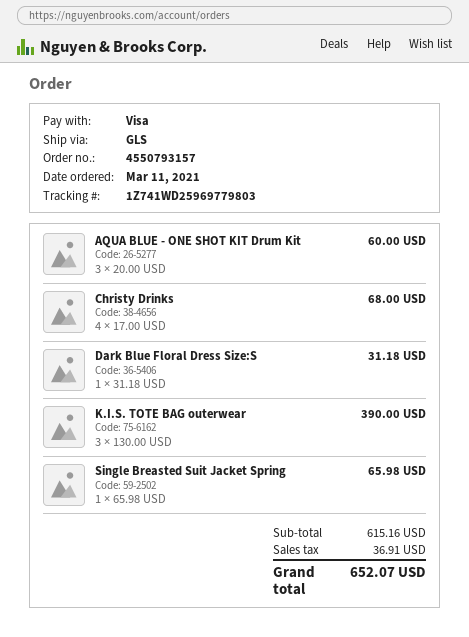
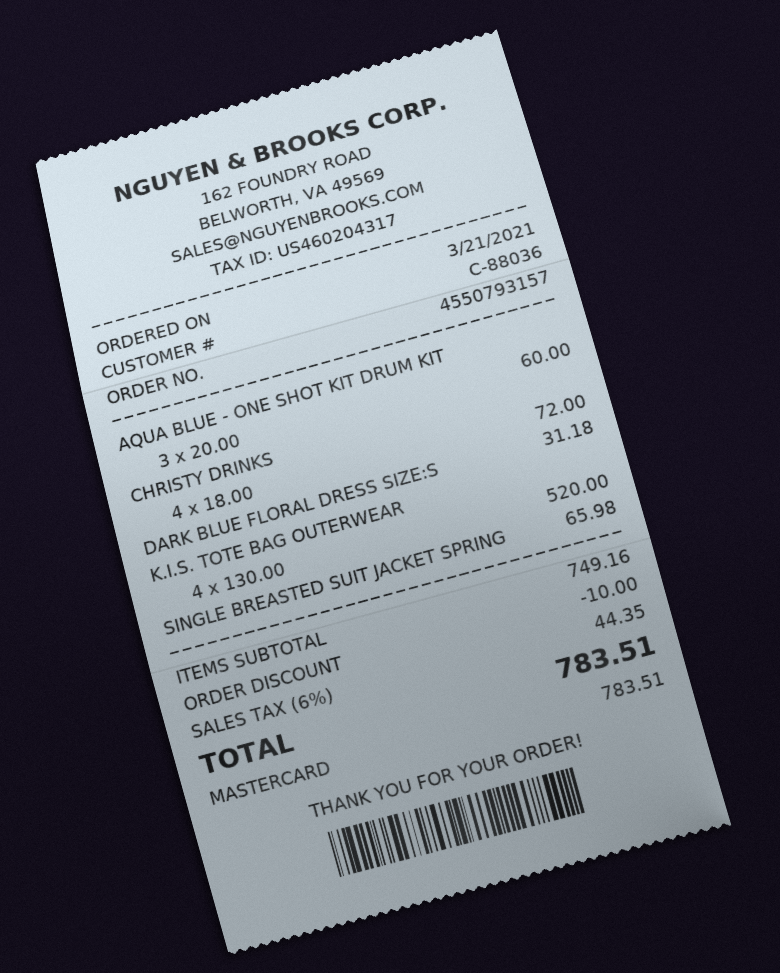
order date: 2021-03-11 -> 2021-03-21
payment method: Visa -> Mastercard
Christy Drinks: 4 x 17.00 = 68.00 -> 4 x 18.00 = 72.00
K.I.S. TOTE BAG outerwear: 3 x 130.00 = 390.00 -> 4 x 130.00 = 520.00
subtotal: 615.16 -> 749.16
discount: none -> 10.00
tax: 36.91 -> 44.35
total: 652.07 -> 783.51

